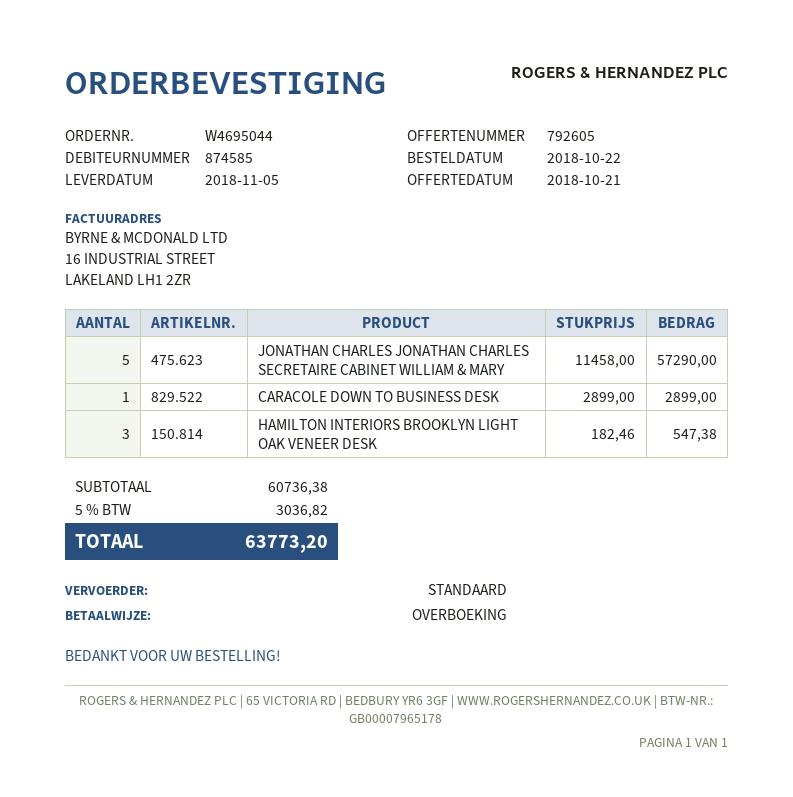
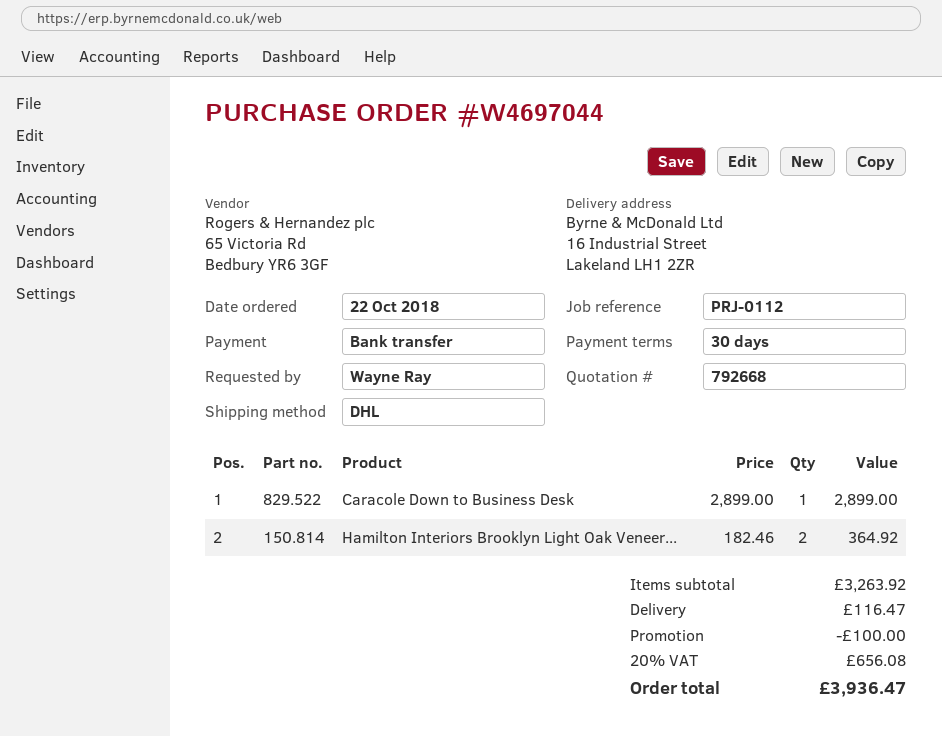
quote number: 792605 -> 792668
order number: W4695044 -> W4697044
shipping method: standard -> DHL
JONATHAN CHARLES JONATHAN CHARLES SECRETAIRE CABINET WILLIAM & MARY: 5 x 11458.00 = 57290.00 -> none
HAMILTON INTERIORS BROOKLYN LIGHT OAK VENEER DESK: 3 x 182.46 = 547.38 -> 2 x 182.46 = 364.92
subtotal: 60736.38 -> 3263.92
discount: none -> 100.00
shipping: none -> 116.47
tax: 5% = 3036.82 -> 20% = 656.08
total: 63773.20 -> 3936.47

